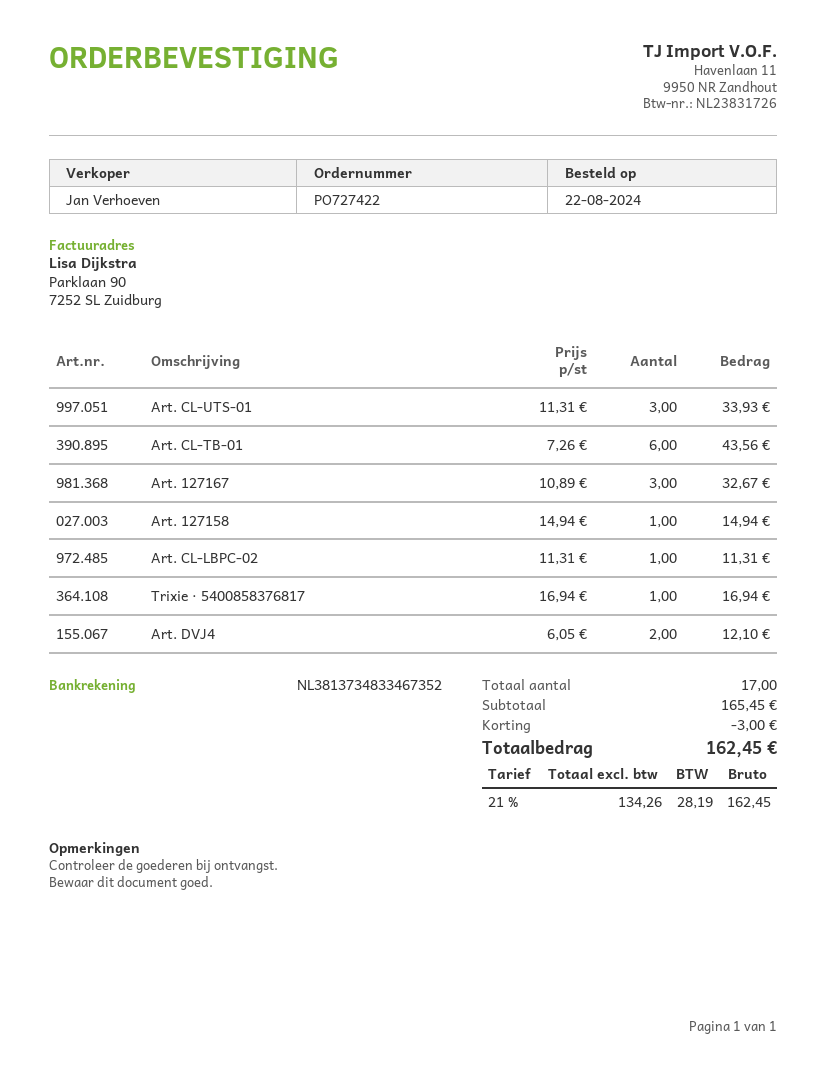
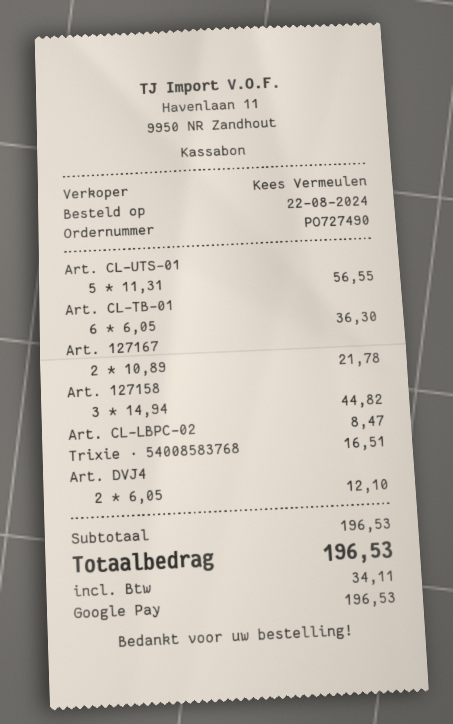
order number: PO727422 -> PO727490
sales rep: Jan Verhoeven -> Kees Vermeulen
Art. CL-UTS-01: 3 x 11.31 = 33.93 -> 5 x 11.31 = 56.55
Art. CL-TB-01: 6 x 7.26 = 43.56 -> 6 x 6.05 = 36.30
Art. 127167: 3 x 10.89 = 32.67 -> 2 x 10.89 = 21.78
Art. 127158: 1 x 14.94 = 14.94 -> 3 x 14.94 = 44.82
Art. CL-LBPC-02: 1 x 11.31 = 11.31 -> 1 x 8.47 = 8.47
Trixie · 5400858376817: 1 x 16.94 = 16.94 -> 1 x 16.51 = 16.51
subtotal: 165.45 -> 196.53
discount: 3.00 -> none
tax: 28.19 -> 34.11
total: 162.45 -> 196.53

